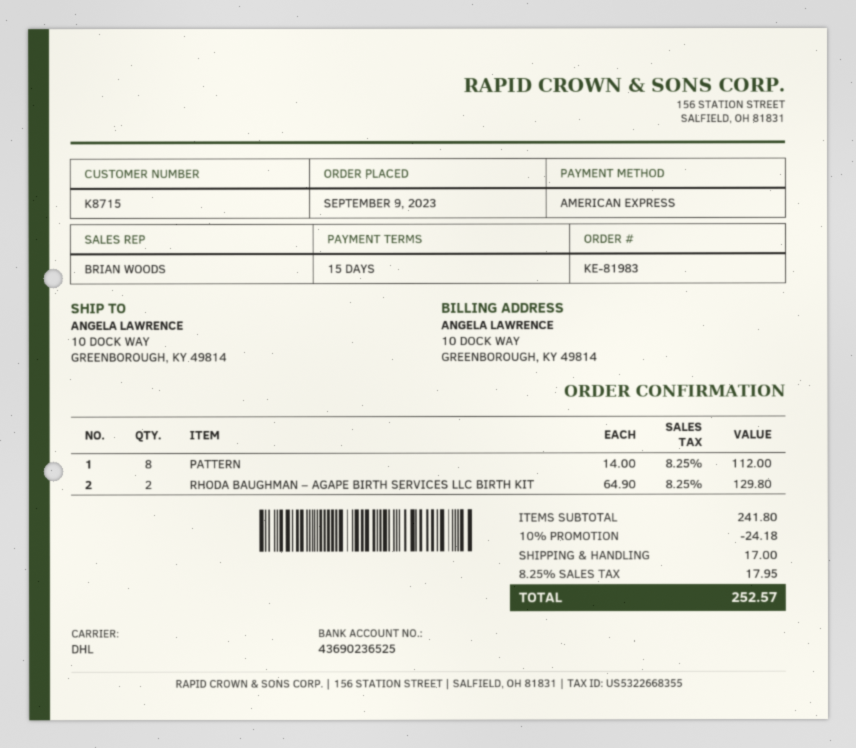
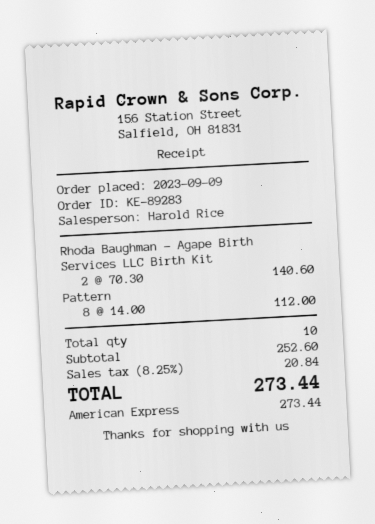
order number: KE-81983 -> KE-89283
sales rep: BRIAN WOODS -> Harold Rice
RHODA BAUGHMAN – AGAPE BIRTH SERVICES LLC BIRTH KIT: 2 x 64.90 = 129.80 -> 2 x 70.30 = 140.60
subtotal: 241.80 -> 252.60
discount: 10% = 24.18 -> none
shipping: 17.00 -> none
tax: 8.25% = 17.95 -> 8.25% = 20.84
total: 252.57 -> 273.44

